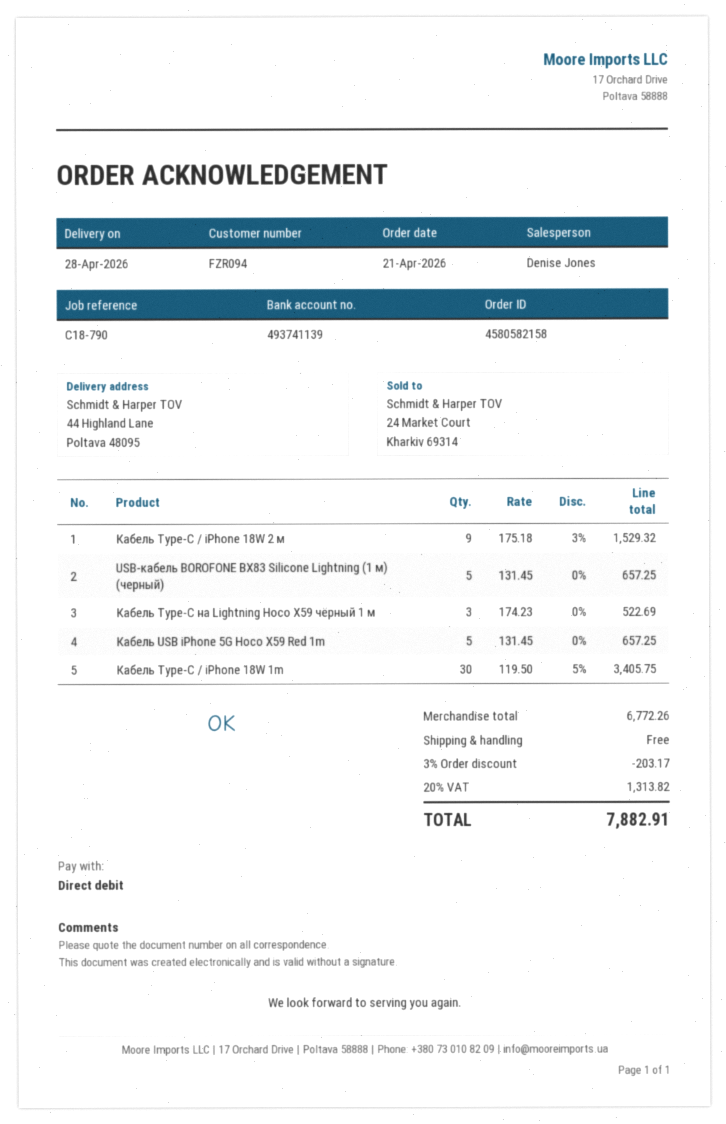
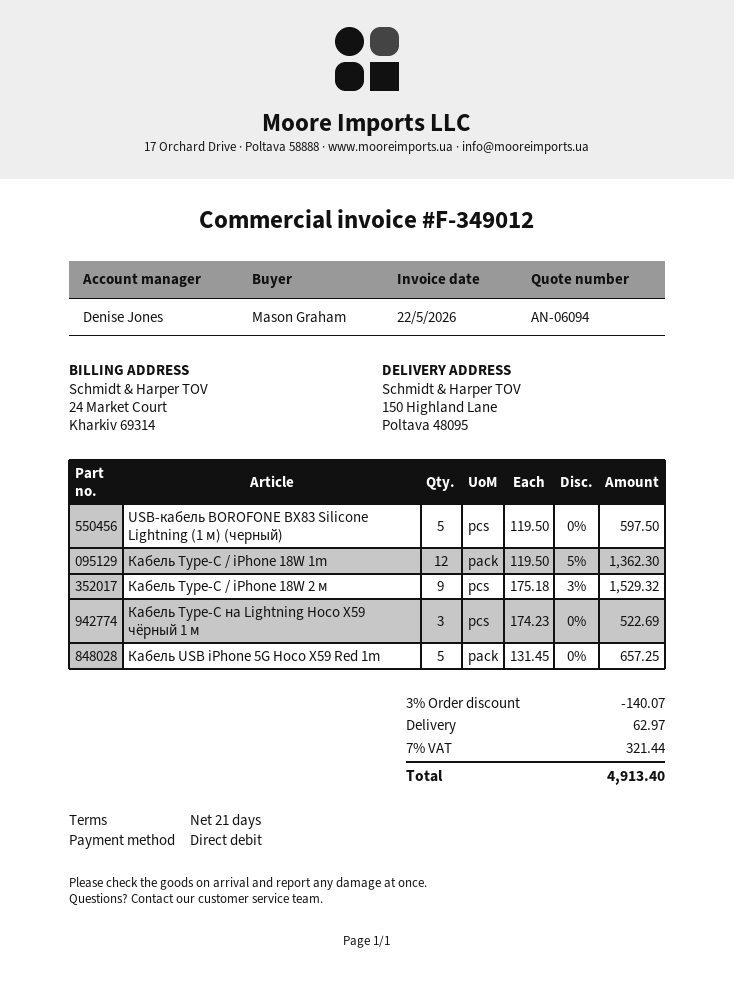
ship to: 44 Highland Lane, Poltava 48095 -> 150 Highland Lane, Poltava 48095
USB-кабель BOROFONE BX83 Silicone Lightning (1 м) (черный): 5 x 131.45 = 657.25 -> 5 x 119.50 = 597.50
Кабель Type-C / iPhone 18W 1m: 30 x 119.50 - 5% = 3405.75 -> 12 x 119.50 - 5% = 1362.30
discount: 3% = 203.17 -> 3% = 140.07
shipping: 0.00 -> 62.97
tax: 20% = 1313.82 -> 7% = 321.44
total: 7882.91 -> 4913.40

